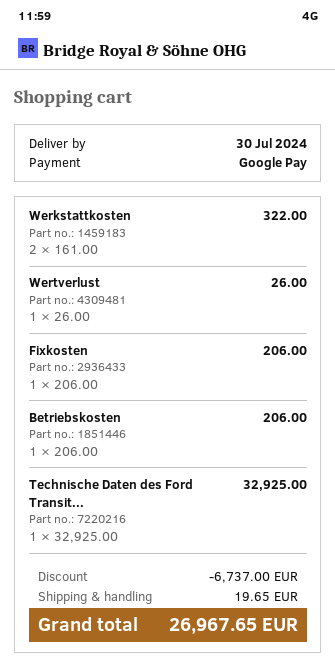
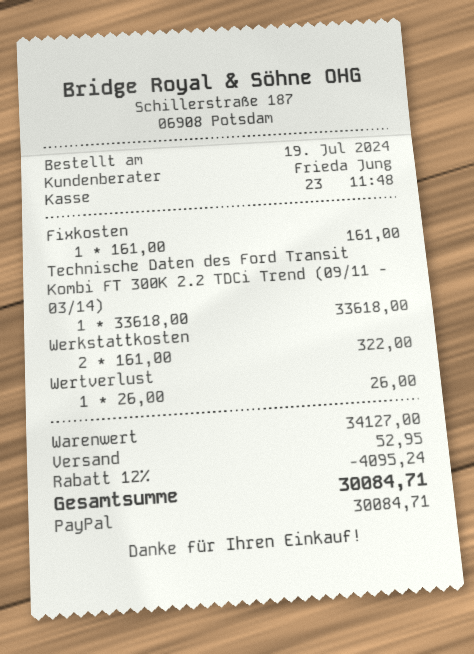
payment method: Google Pay -> PayPal
Fixkosten: 1 x 206.00 = 206.00 -> 1 x 161.00 = 161.00
Betriebskosten: 1 x 206.00 = 206.00 -> none
Technische Daten des Ford Transit...: 1 x 32925.00 = 32925.00 -> 1 x 33618.00 = 33618.00
discount: 6737.00 -> 4095.24
shipping: 19.65 -> 52.95
total: 26967.65 -> 30084.71

